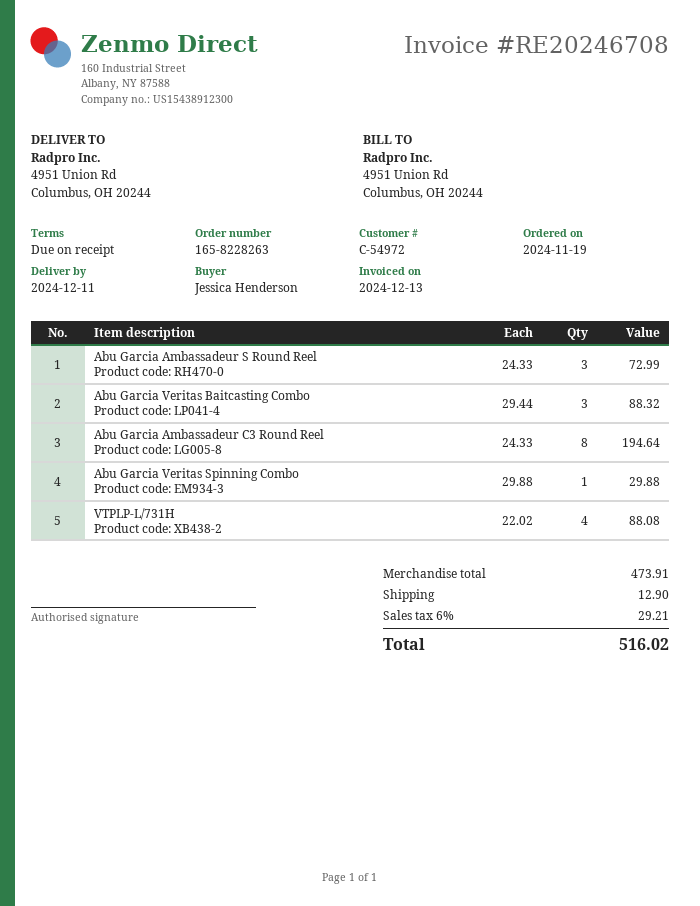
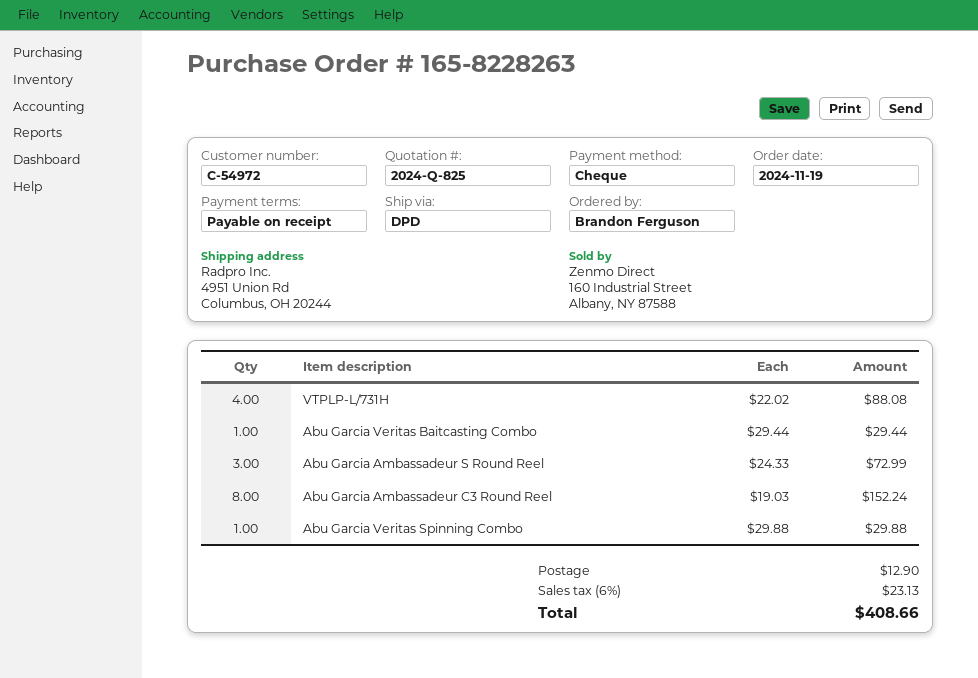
ordered by: Jessica Henderson -> Brandon Ferguson
Abu Garcia Veritas Baitcasting Combo: 3 x 29.44 = 88.32 -> 1 x 29.44 = 29.44
Abu Garcia Ambassadeur C3 Round Reel: 8 x 24.33 = 194.64 -> 8 x 19.03 = 152.24
tax: 6% = 29.21 -> 6% = 23.13
total: 516.02 -> 408.66

